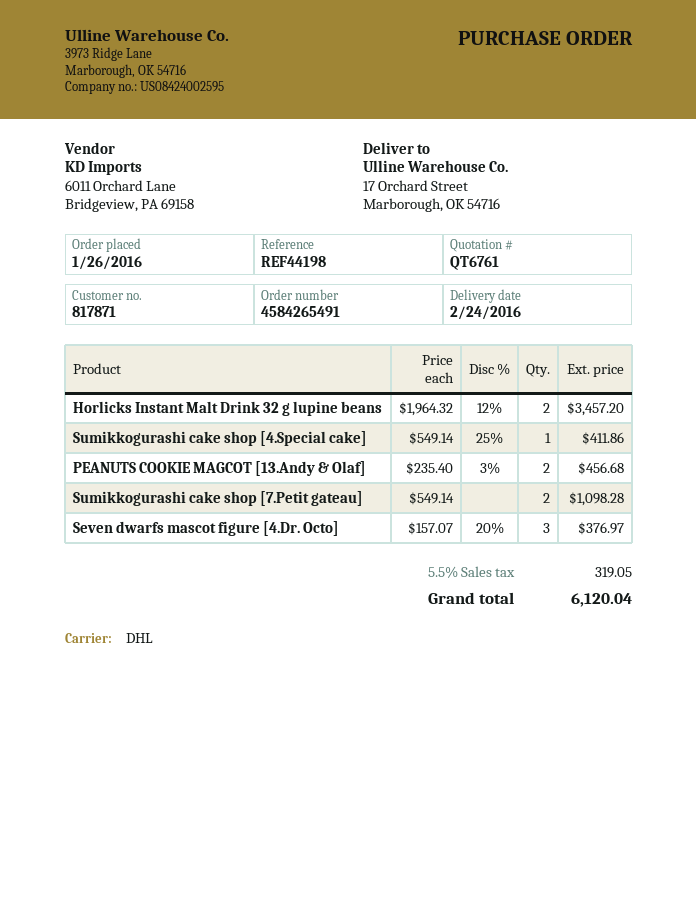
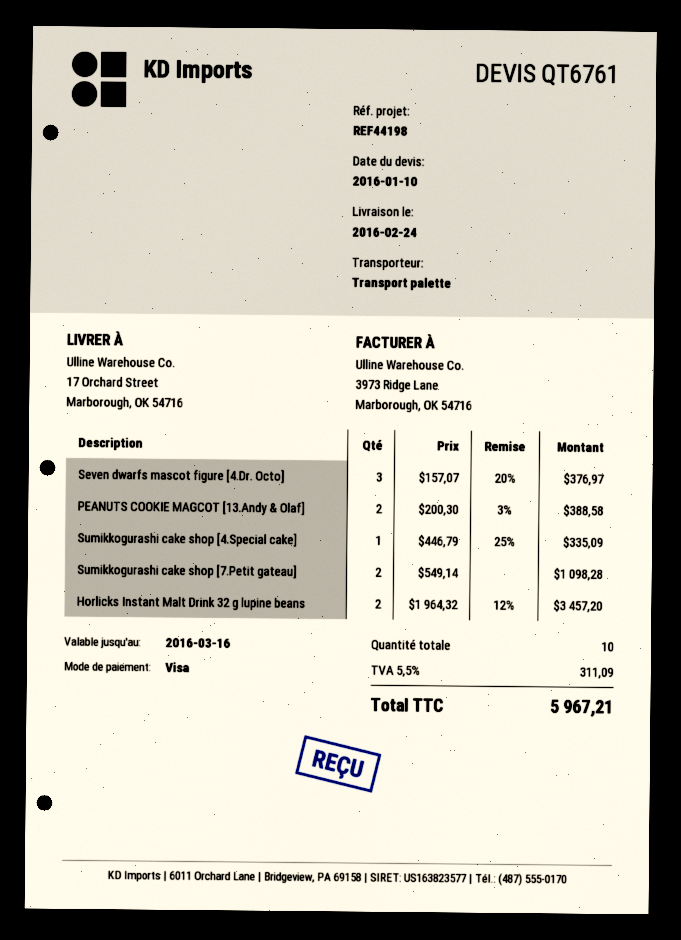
shipping method: DHL -> pallet freight
Sumikkogurashi cake shop [4.Special cake]: 1 x 549.14 - 25% = 411.86 -> 1 x 446.79 - 25% = 335.09
PEANUTS COOKIE MAGCOT [13.Andy & Olaf]: 2 x 235.40 - 3% = 456.68 -> 2 x 200.30 - 3% = 388.58
tax: 5.5% = 319.05 -> 5.5% = 311.09
total: 6120.04 -> 5967.21

